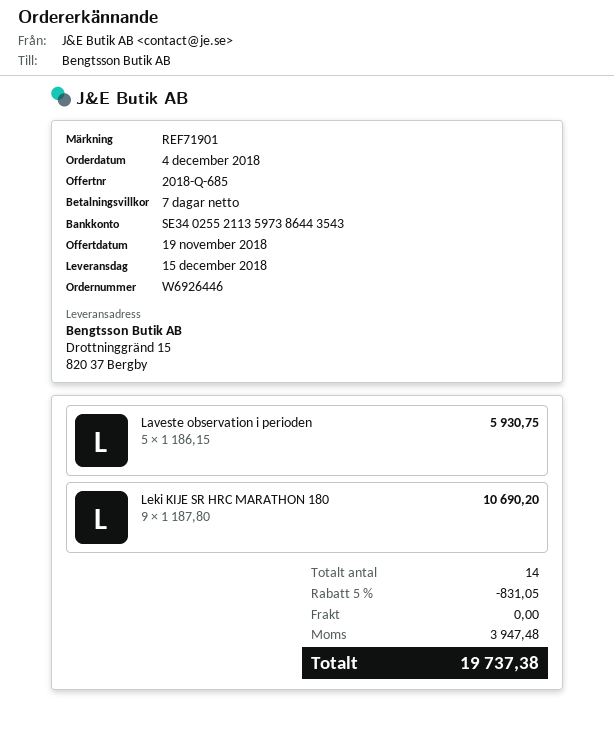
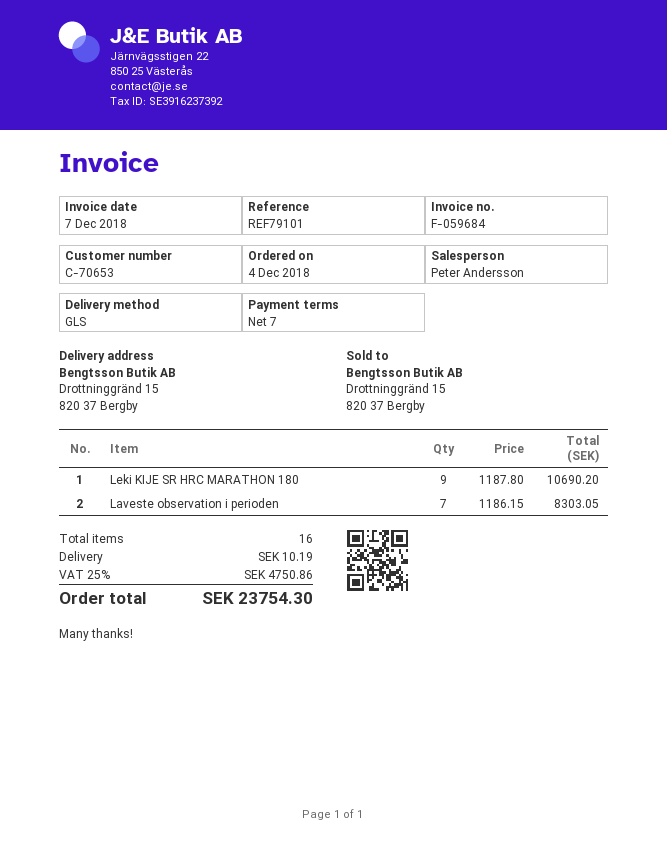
reference: REF71901 -> REF79101
Laveste observation i perioden: 5 x 1186.15 = 5930.75 -> 7 x 1186.15 = 8303.05
total quantity: 14 -> 16
discount: 5% = 831.05 -> none
shipping: 0.00 -> 10.19
tax: 3947.48 -> 4750.86
total: 19737.38 -> 23754.30

